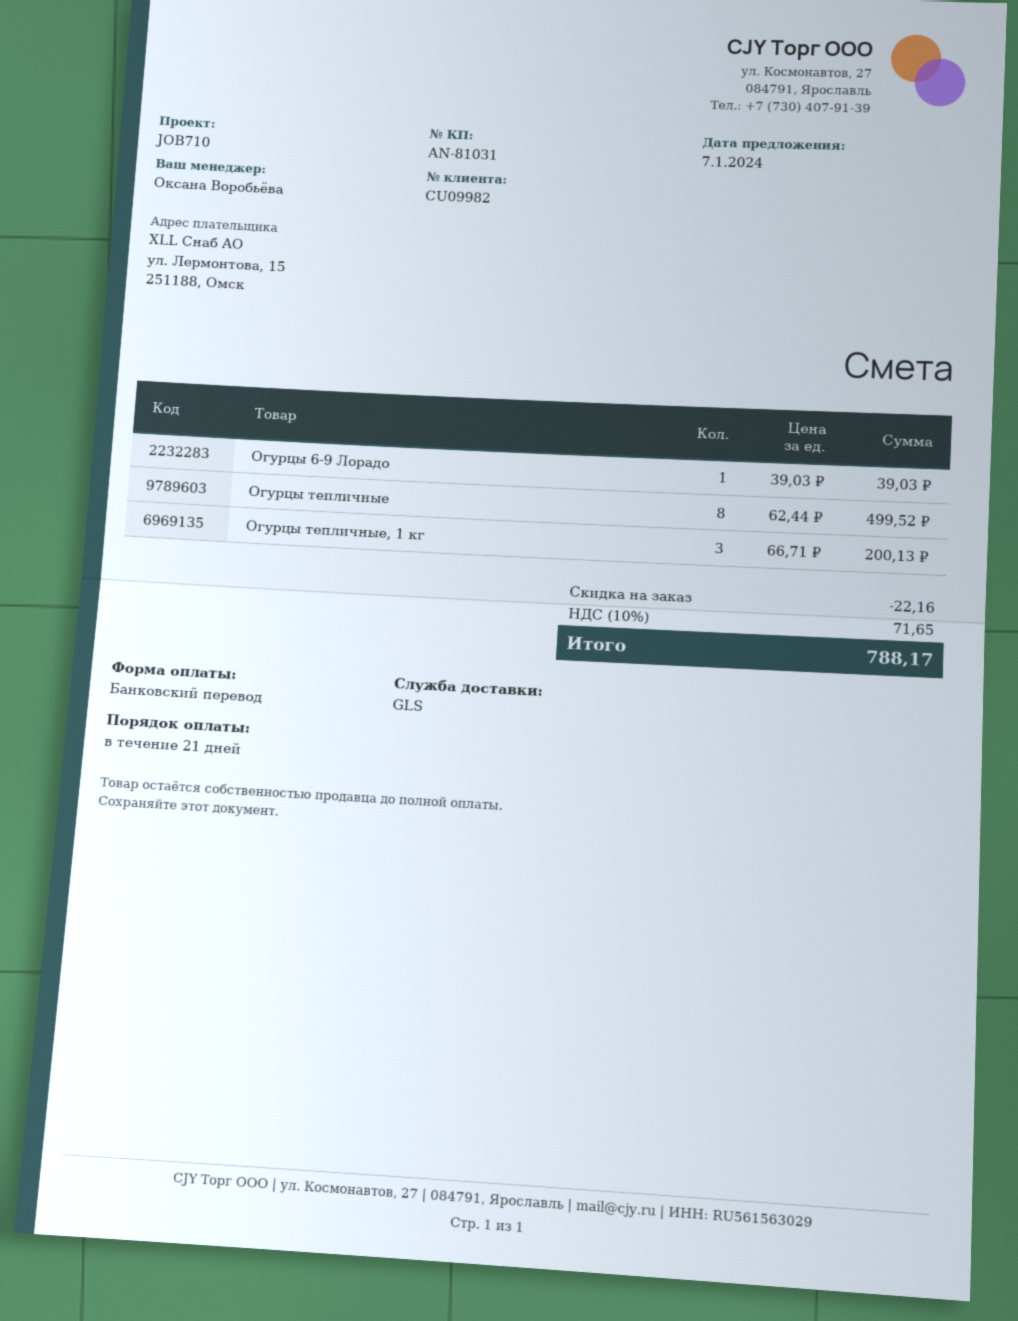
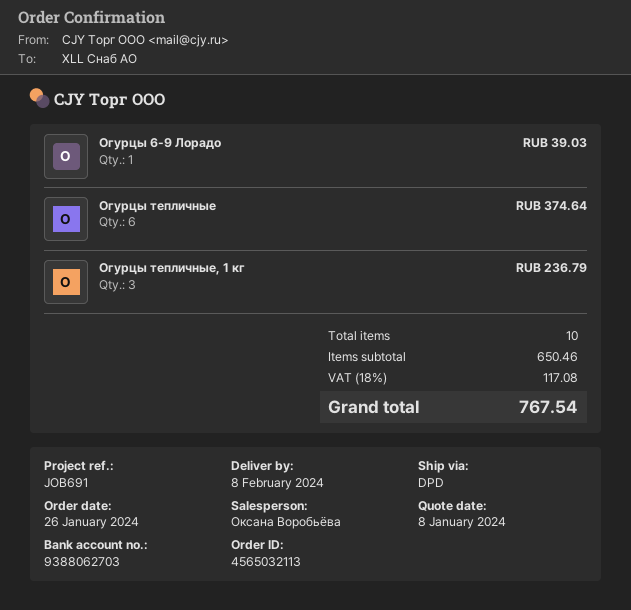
quote date: 2024-01-07 -> 2024-01-08
reference: JOB710 -> JOB691
shipping method: GLS -> DPD
Огурцы тепличные: 8 for 499.52 -> 6 for 374.64
Огурцы тепличные, 1 кг: 3 for 200.13 -> 3 for 236.79
discount: 22.16 -> none
tax: 10% = 71.65 -> 18% = 117.08
total: 788.17 -> 767.54

